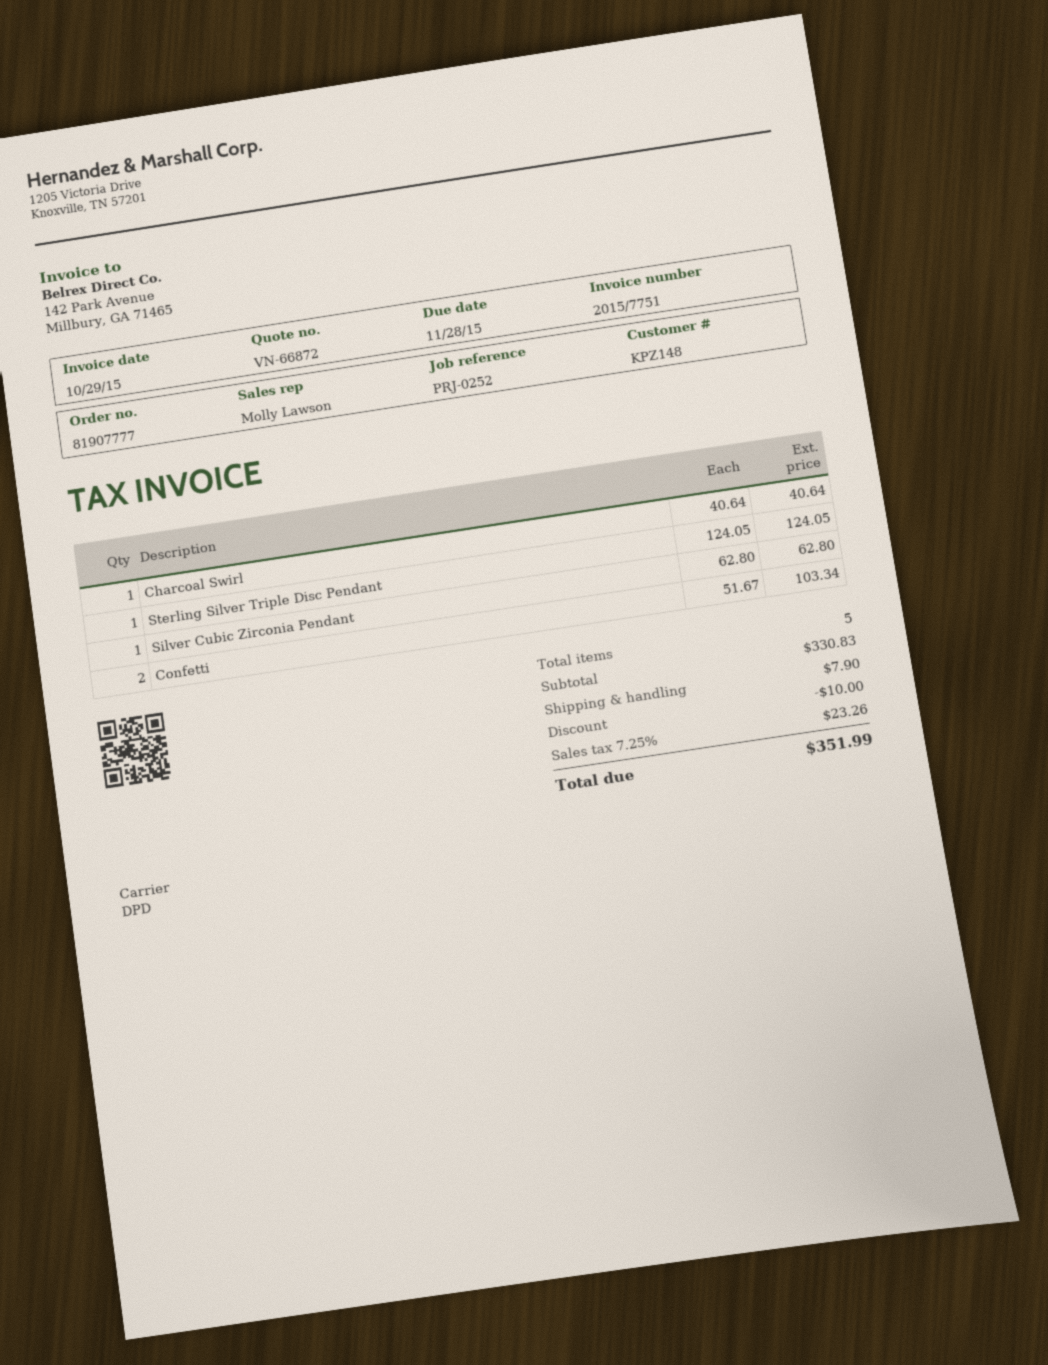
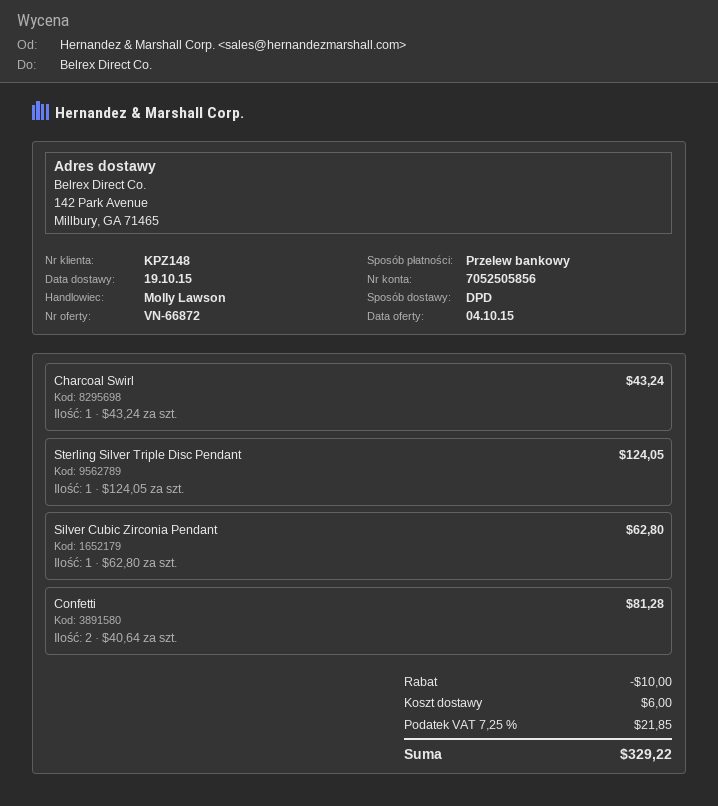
Charcoal Swirl: 1 x 40.64 = 40.64 -> 1 x 43.24 = 43.24
Confetti: 2 x 51.67 = 103.34 -> 2 x 40.64 = 81.28
shipping: 7.90 -> 6.00
tax: 7.25% = 23.26 -> 7.25% = 21.85
total: 351.99 -> 329.22

